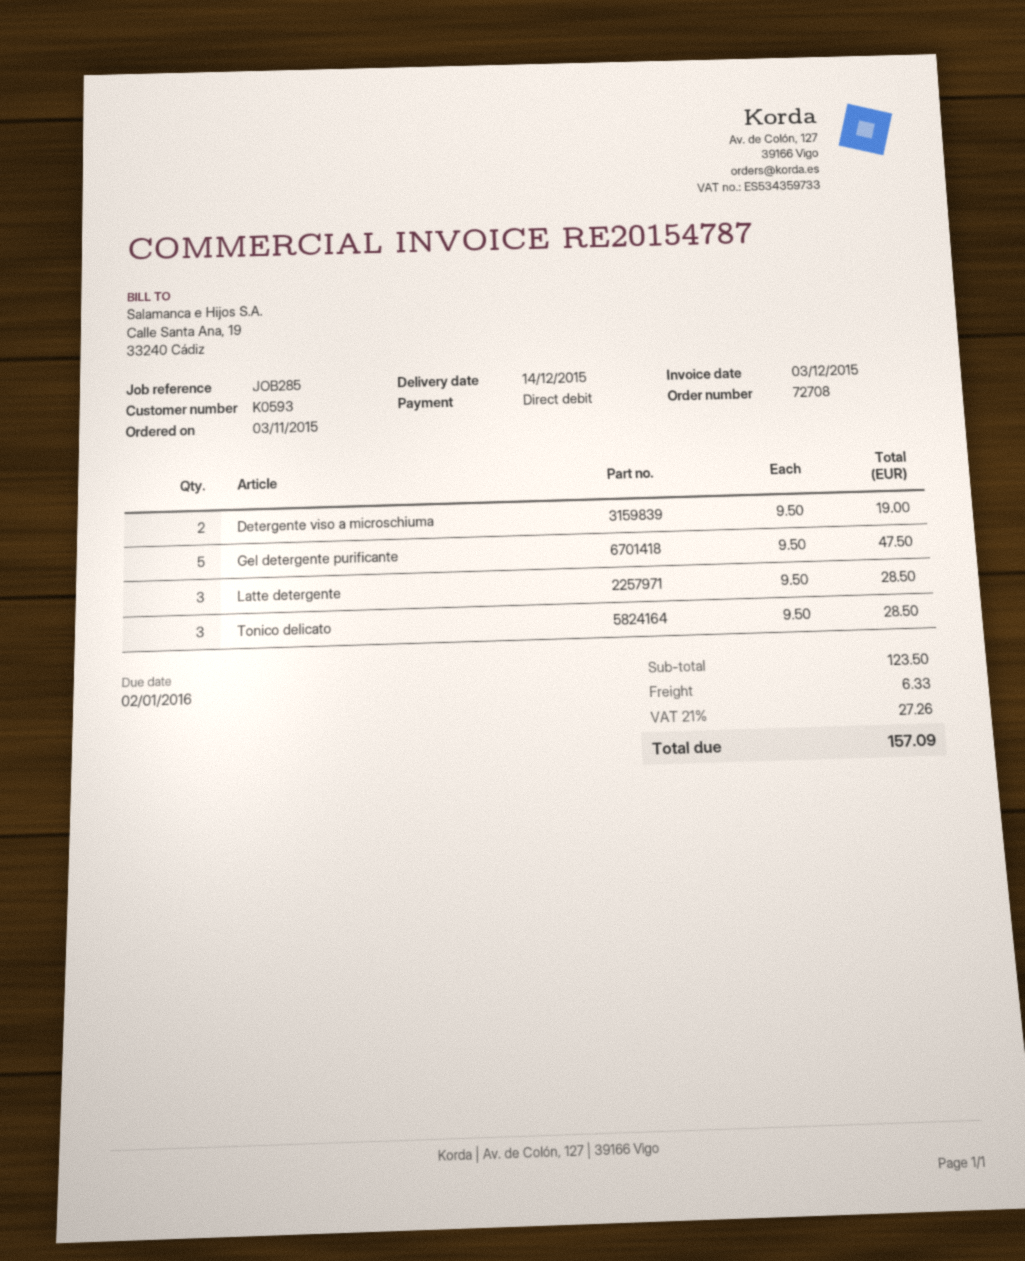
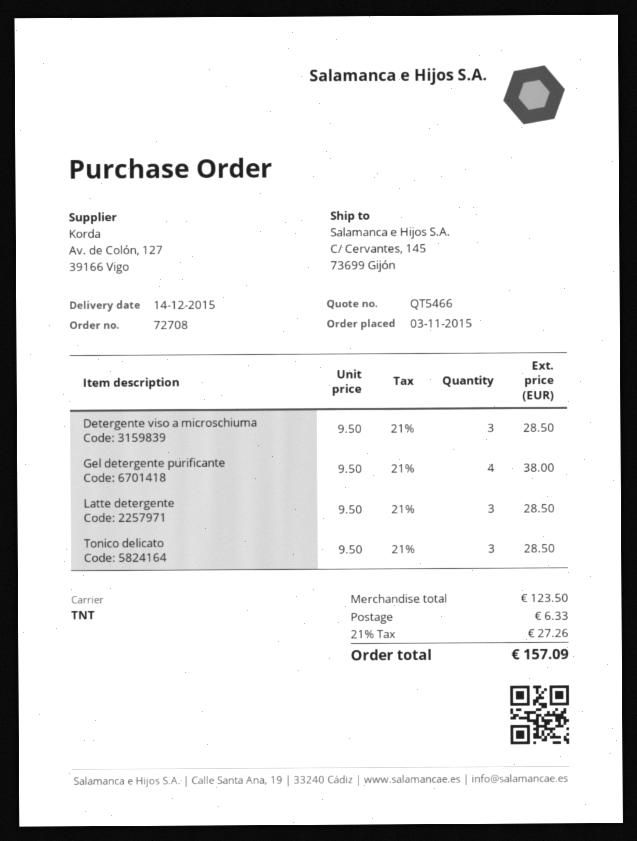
Detergente viso a microschiuma: 2 x 9.50 = 19.00 -> 3 x 9.50 = 28.50
Gel detergente purificante: 5 x 9.50 = 47.50 -> 4 x 9.50 = 38.00

